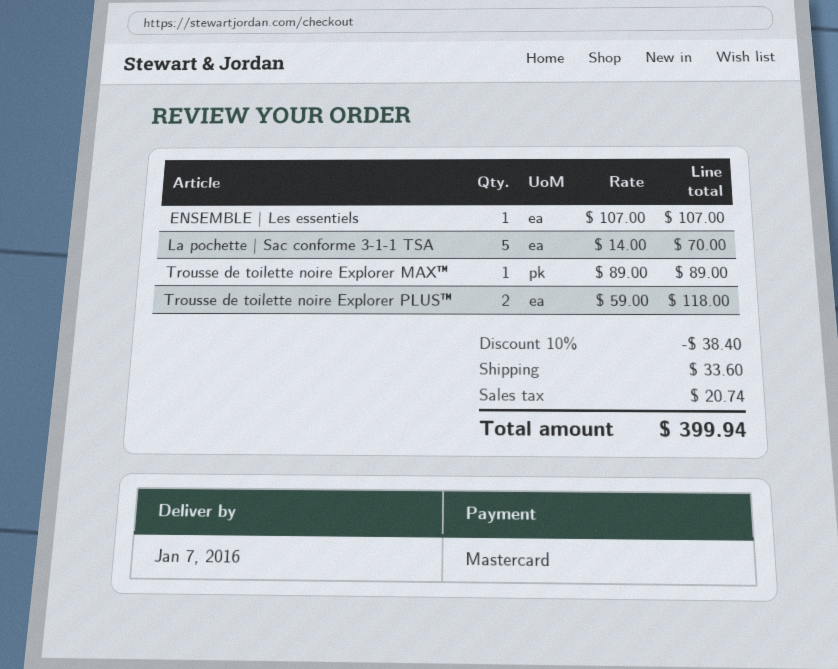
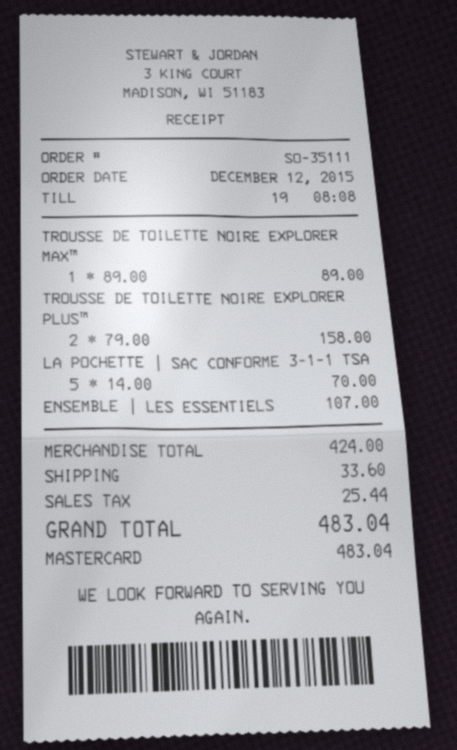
Trousse de toilette noire Explorer PLUS™: 2 x 59.00 = 118.00 -> 2 x 79.00 = 158.00
discount: 10% = 38.40 -> none
tax: 20.74 -> 25.44
total: 399.94 -> 483.04

